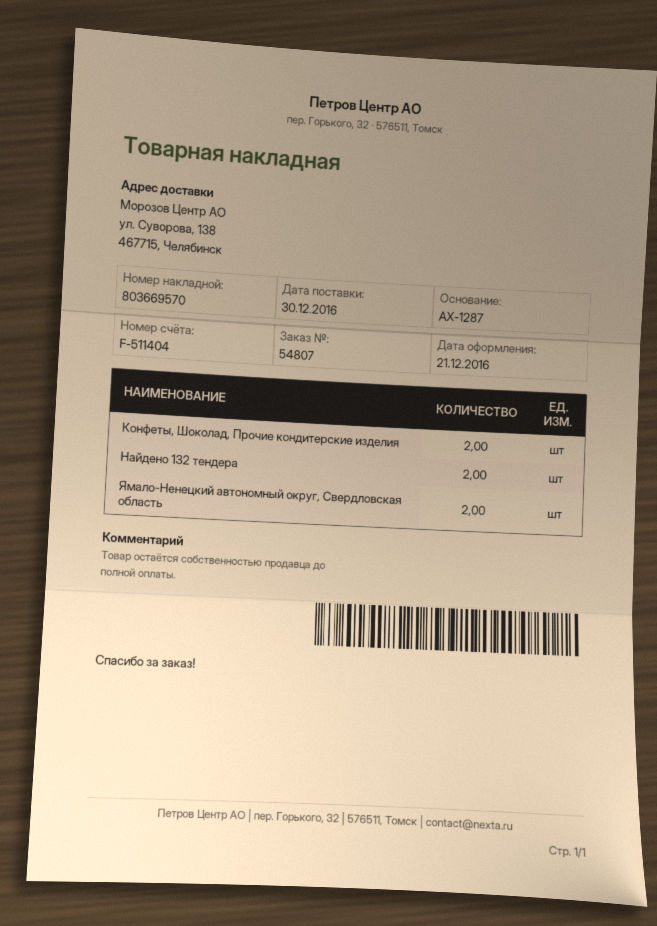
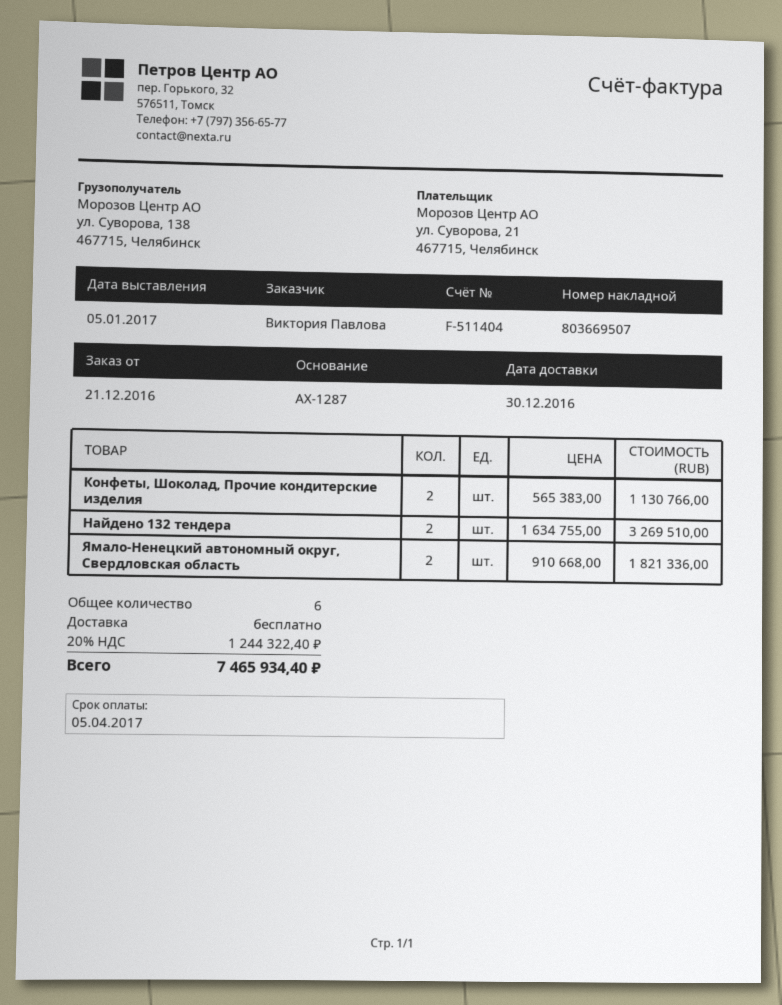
delivery note number: 803669570 -> 803669507

